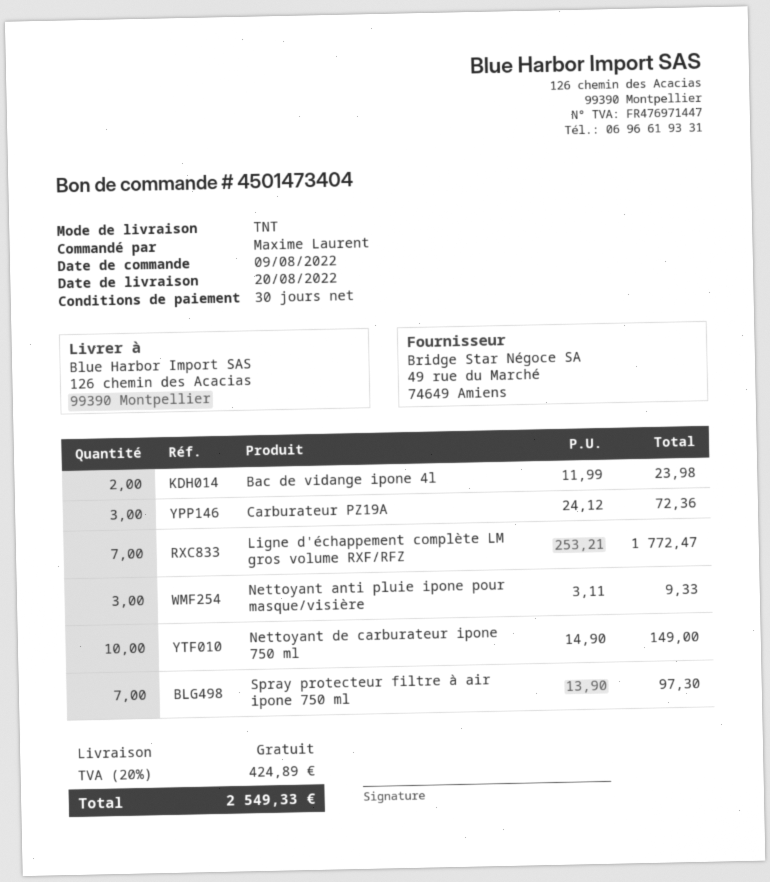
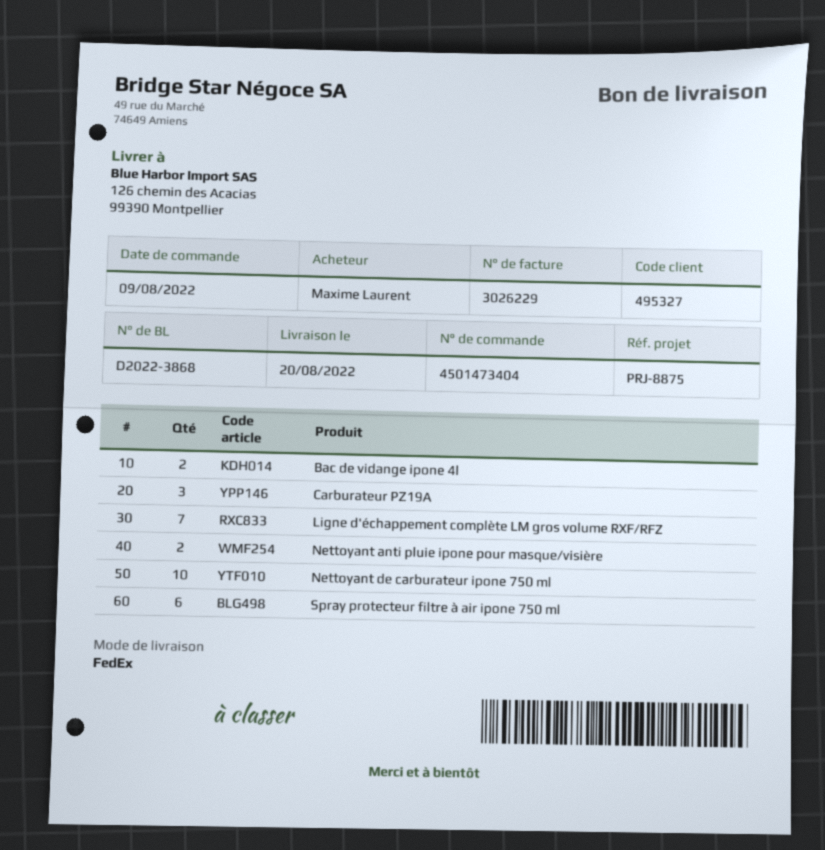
shipping method: TNT -> FedEx
Nettoyant anti pluie ipone pour masque/visière: 3 -> 2
Spray protecteur filtre à air ipone 750 ml: 7 -> 6

